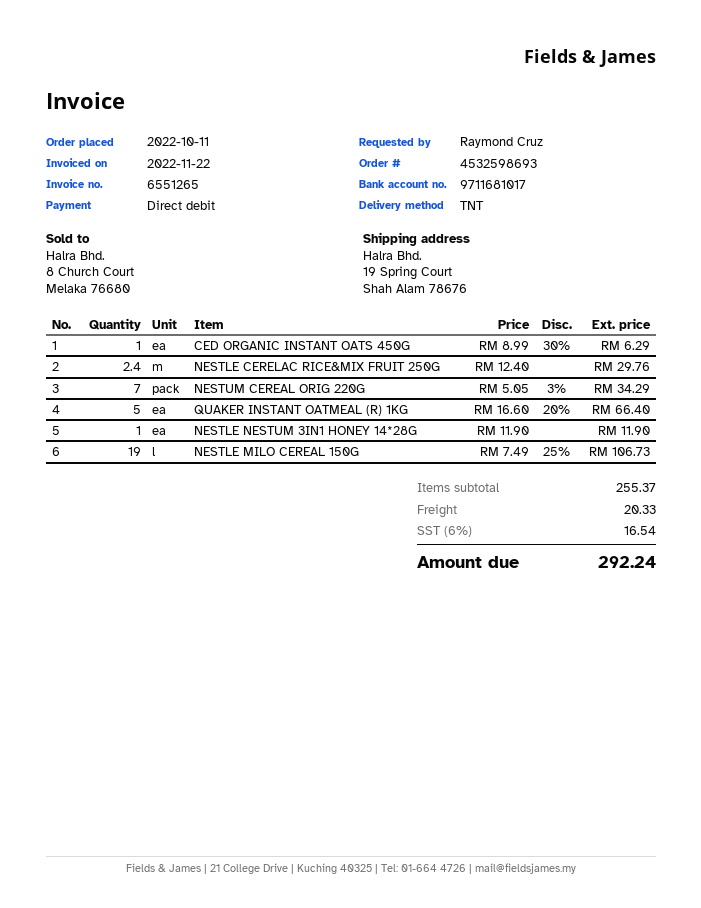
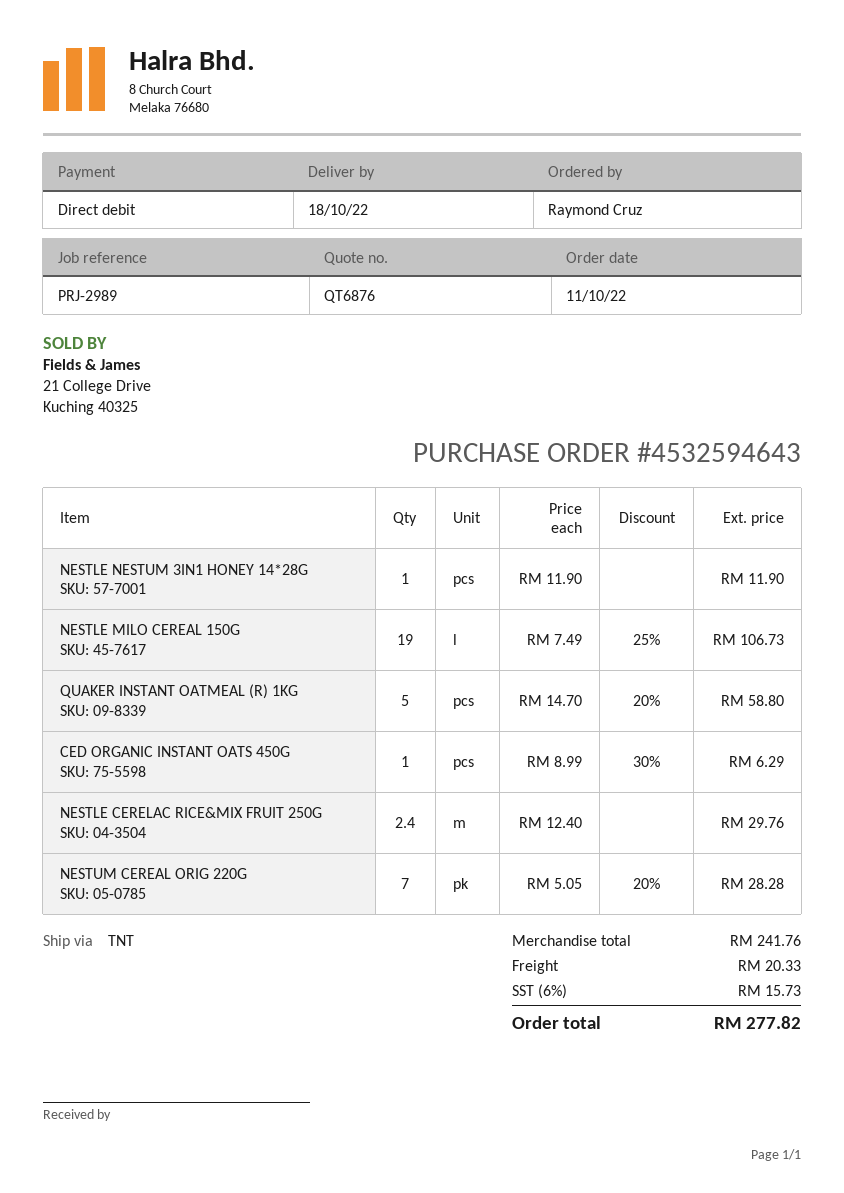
order number: 4532598693 -> 4532594643
NESTUM CEREAL ORIG 220G: 7 x 5.05 - 3% = 34.29 -> 7 x 5.05 - 20% = 28.28
QUAKER INSTANT OATMEAL (R) 1KG: 5 x 16.60 - 20% = 66.40 -> 5 x 14.70 - 20% = 58.80
subtotal: 255.37 -> 241.76
tax: 6% = 16.54 -> 6% = 15.73
total: 292.24 -> 277.82

